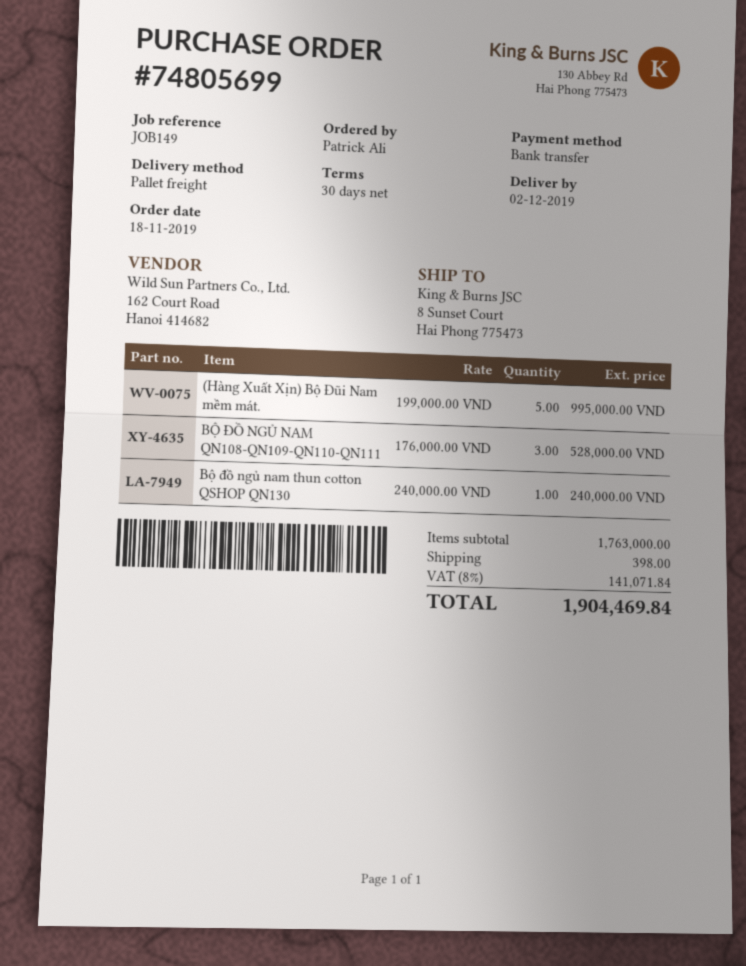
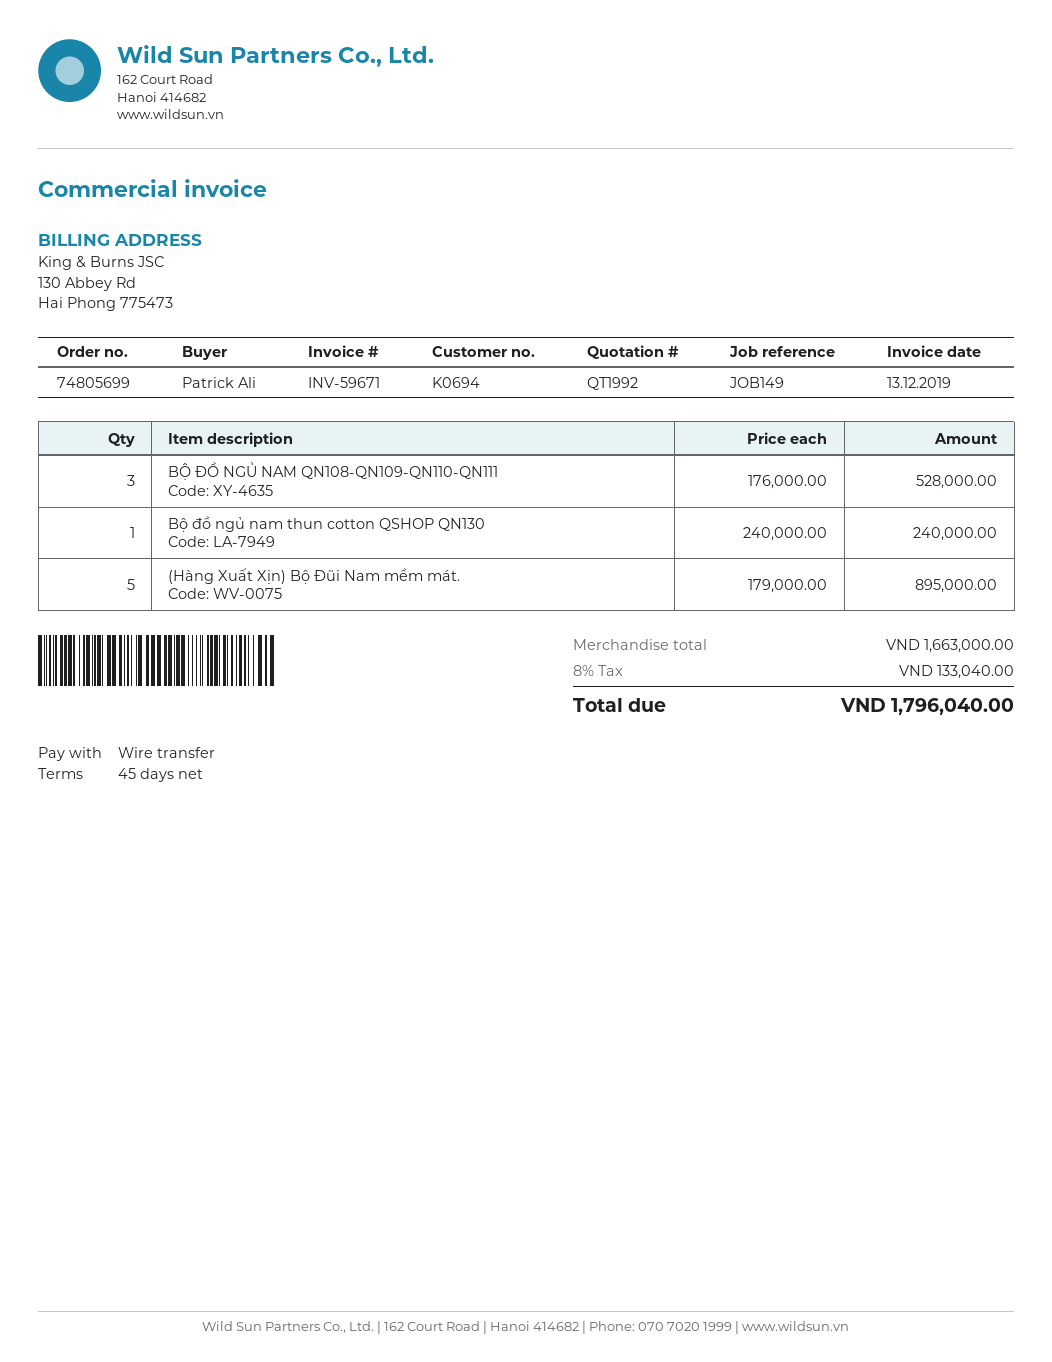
payment terms: 30 days -> 45 days
(Hàng Xuất Xịn) Bộ Đũi Nam mềm mát.: 5 x 199000.00 = 995000.00 -> 5 x 179000.00 = 895000.00
subtotal: 1763000.00 -> 1663000.00
shipping: 398.00 -> none
tax: 8% = 141071.84 -> 8% = 133040.00
total: 1904469.84 -> 1796040.00

